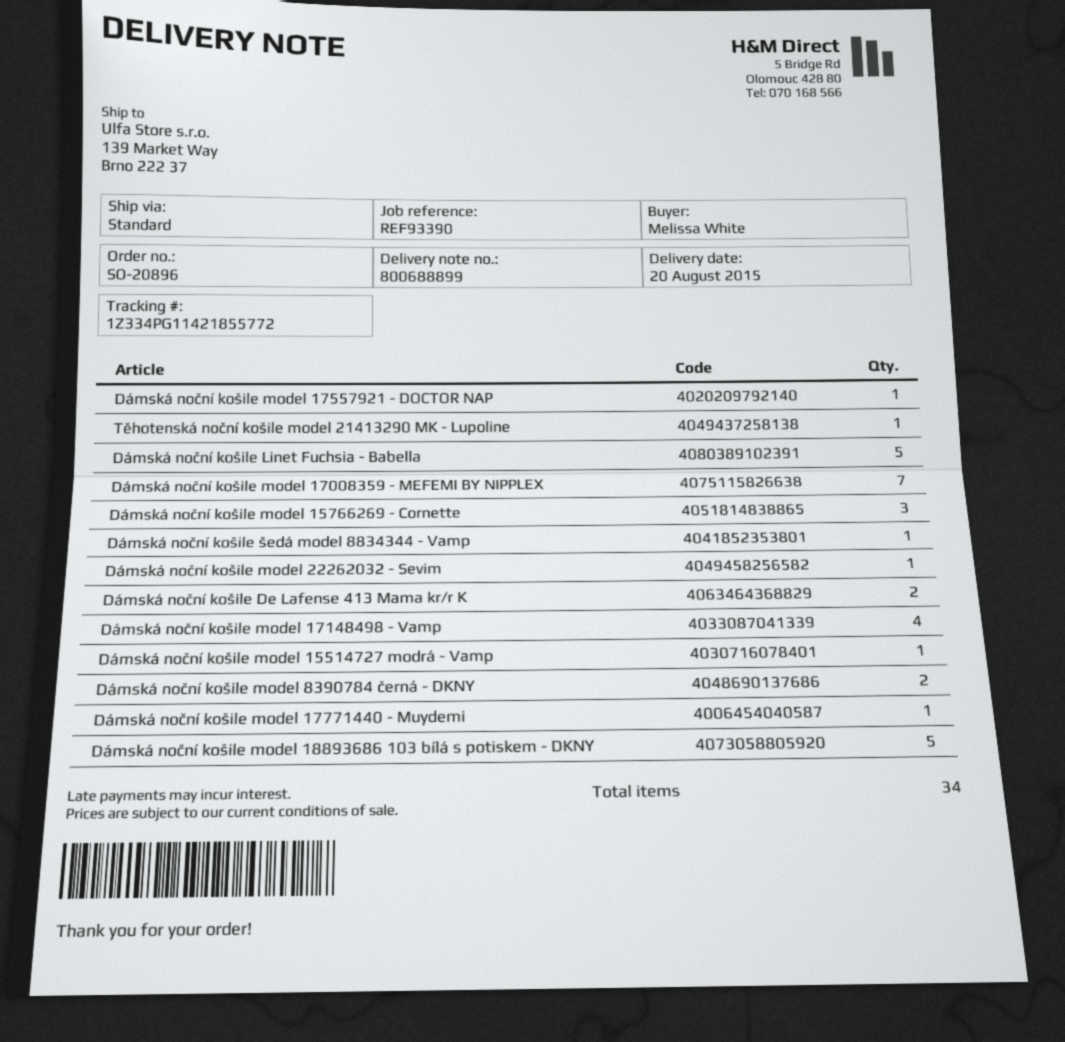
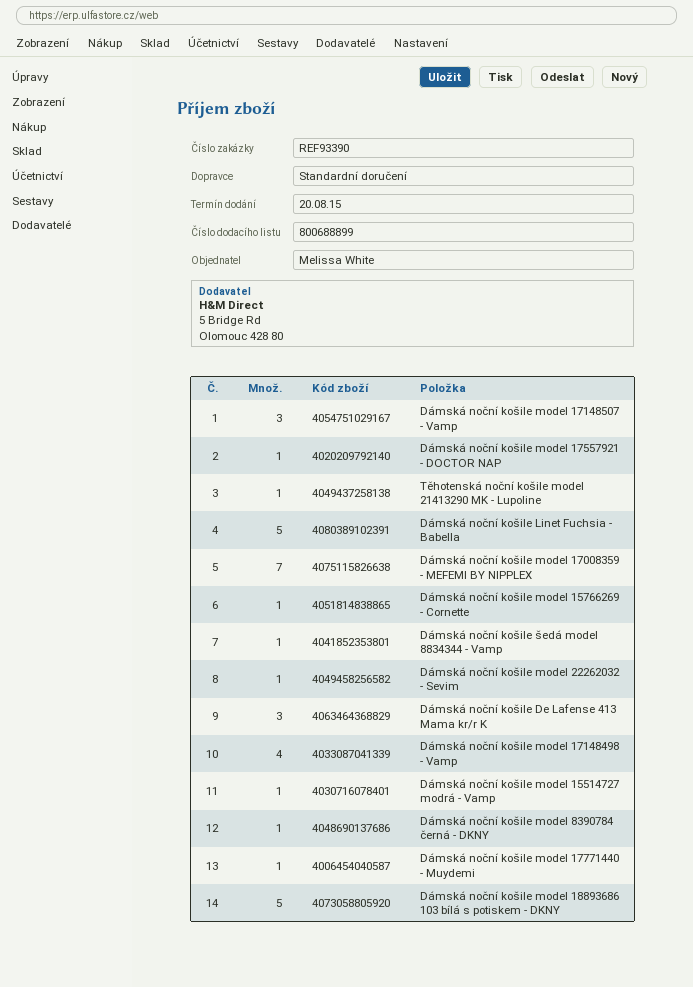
Dámská noční košile model 15766269 - Cornette: 3 -> 1
Dámská noční košile De Lafense 413 Mama kr/r K: 2 -> 3
Dámská noční košile model 8390784 černá - DKNY: 2 -> 1
Dámská noční košile model 17148507 - Vamp: none -> 3

